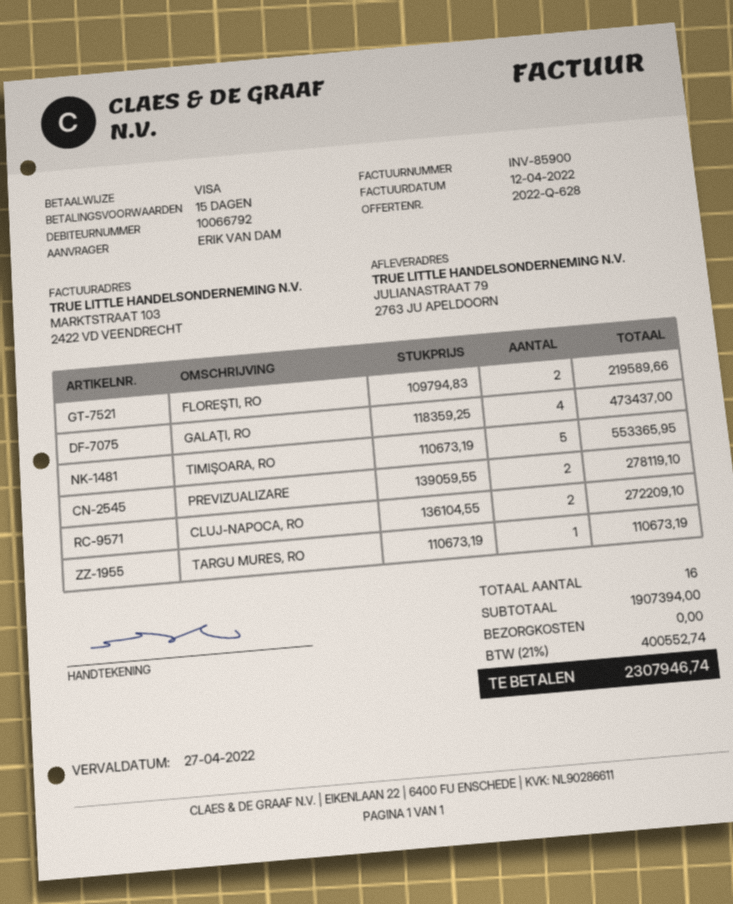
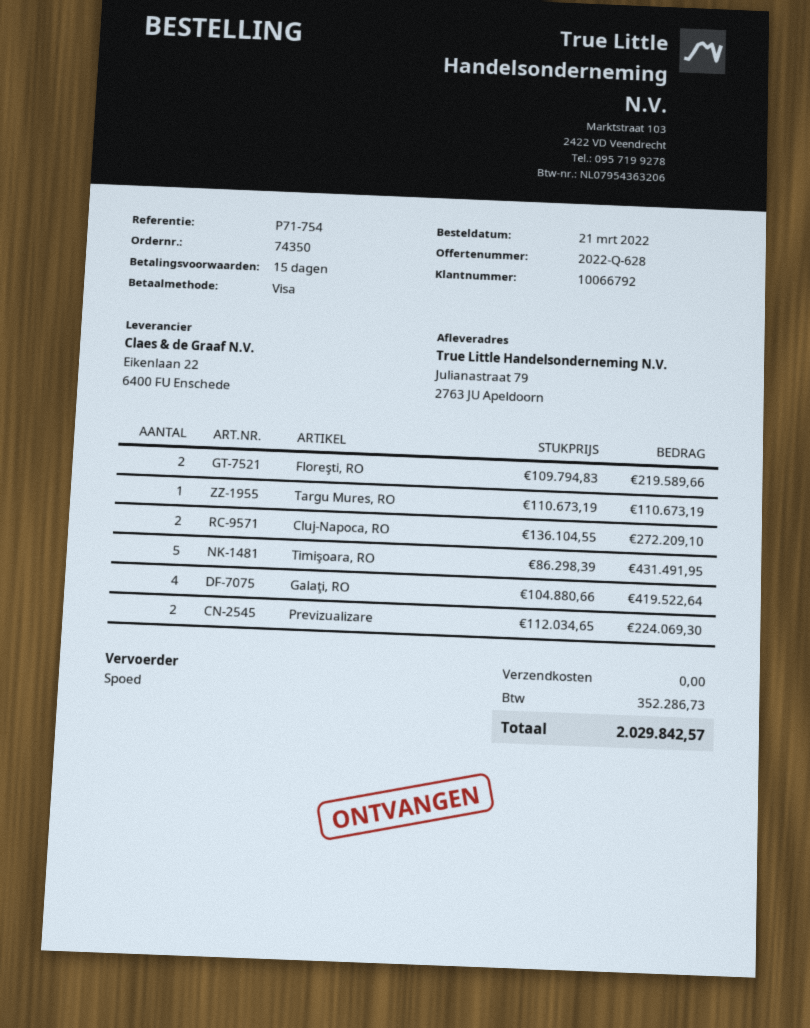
GALAŢI, RO: 4 x 118359.25 = 473437.00 -> 4 x 104880.66 = 419522.64
TIMIŞOARA, RO: 5 x 110673.19 = 553365.95 -> 5 x 86298.39 = 431491.95
PREVIZUALIZARE: 2 x 139059.55 = 278119.10 -> 2 x 112034.65 = 224069.30
tax: 400552.74 -> 352286.73
total: 2307946.74 -> 2029842.57

